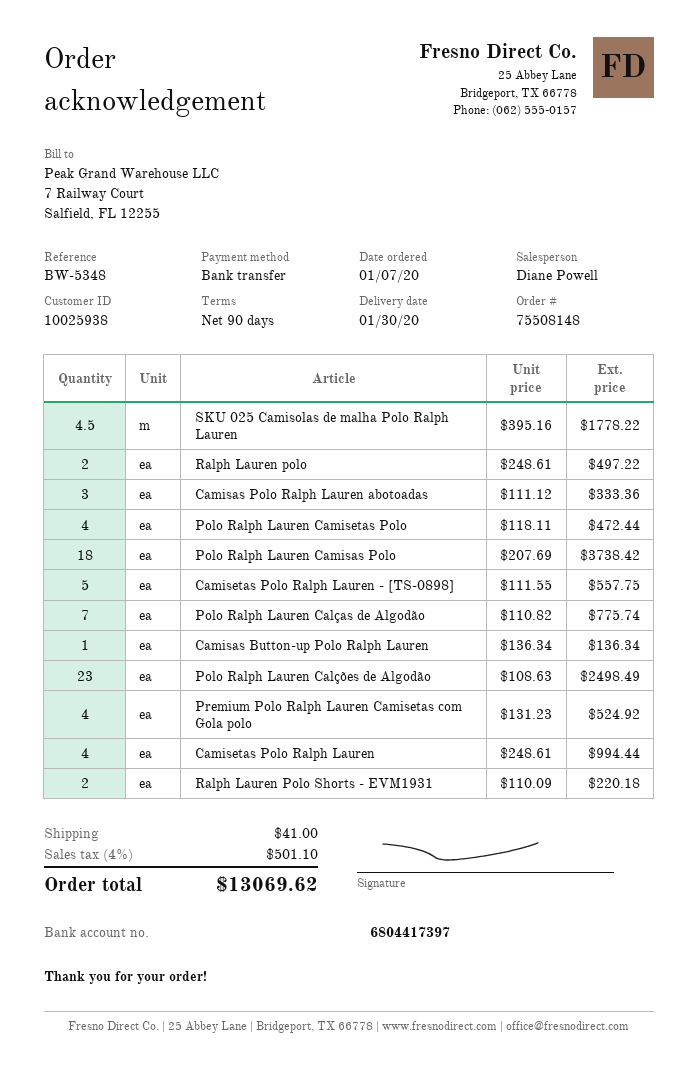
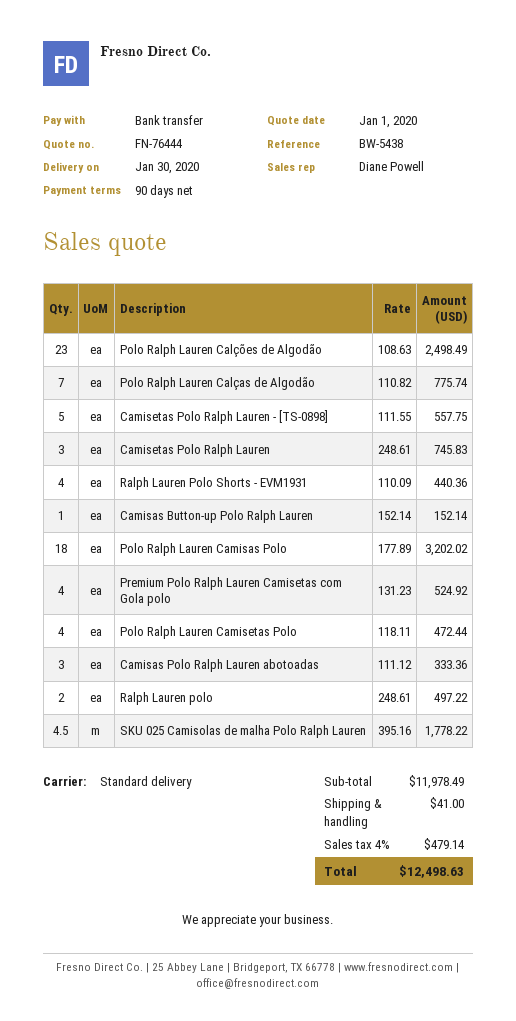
reference: BW-5348 -> BW-5438
Polo Ralph Lauren Camisas Polo: 18 x 207.69 = 3738.42 -> 18 x 177.89 = 3202.02
Camisas Button-up Polo Ralph Lauren: 1 x 136.34 = 136.34 -> 1 x 152.14 = 152.14
Camisetas Polo Ralph Lauren: 4 x 248.61 = 994.44 -> 3 x 248.61 = 745.83
Ralph Lauren Polo Shorts - EVM1931: 2 x 110.09 = 220.18 -> 4 x 110.09 = 440.36
tax: 4% = 501.10 -> 4% = 479.14
total: 13069.62 -> 12498.63

